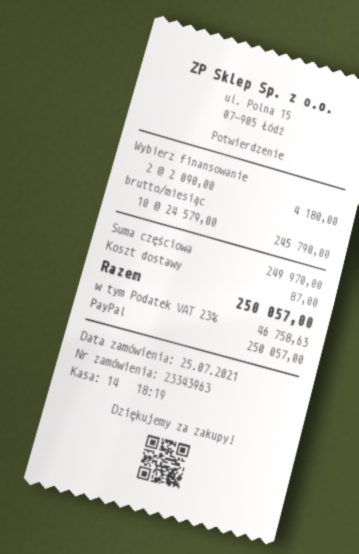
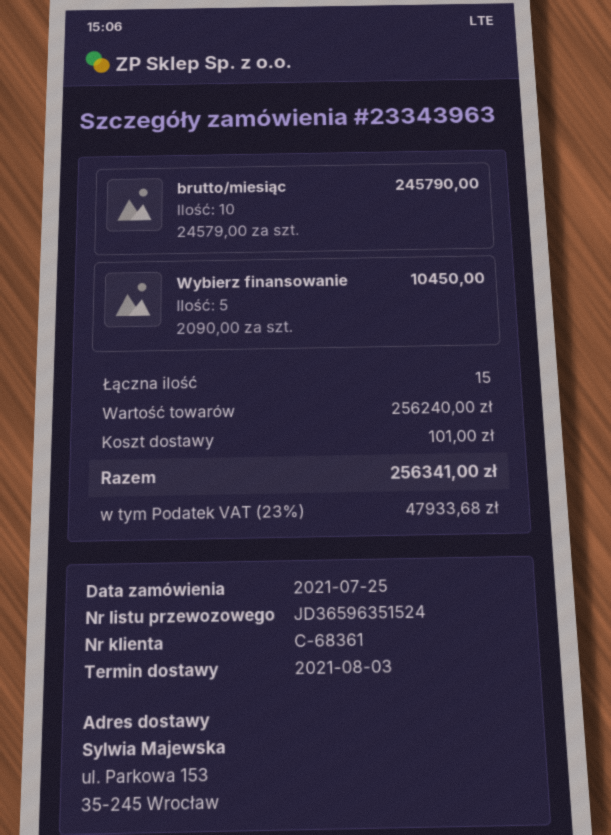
Wybierz finansowanie: 2 x 2090.00 = 4180.00 -> 5 x 2090.00 = 10450.00
subtotal: 249970.00 -> 256240.00
shipping: 87.00 -> 101.00
tax: 23% = 46758.63 -> 23% = 47933.68
total: 250057.00 -> 256341.00

